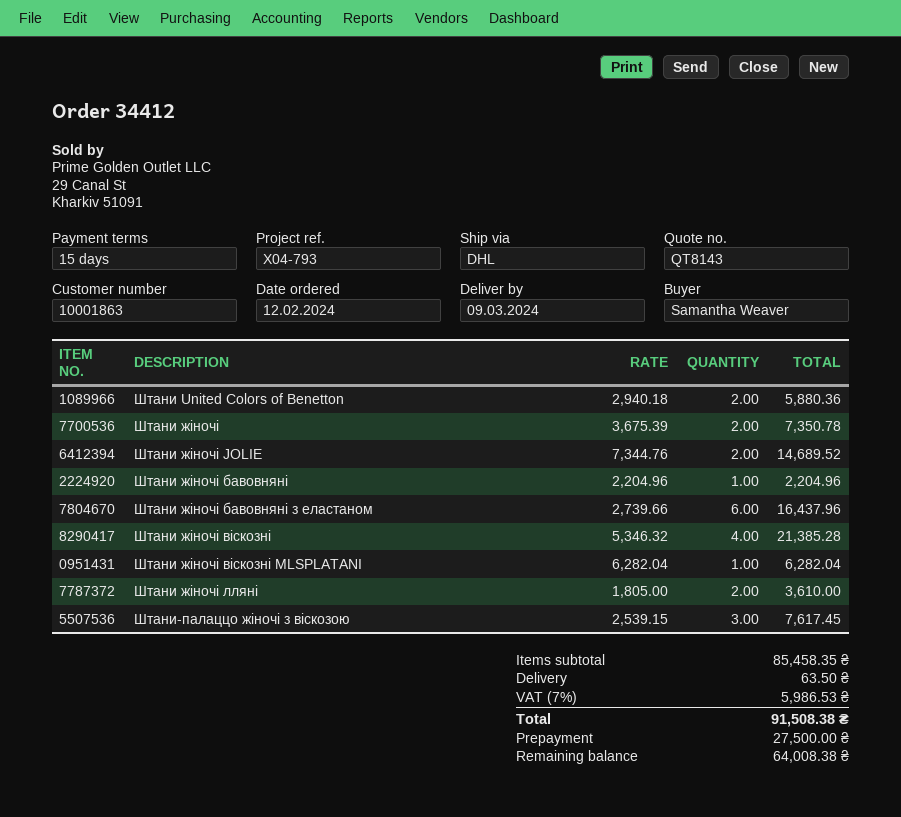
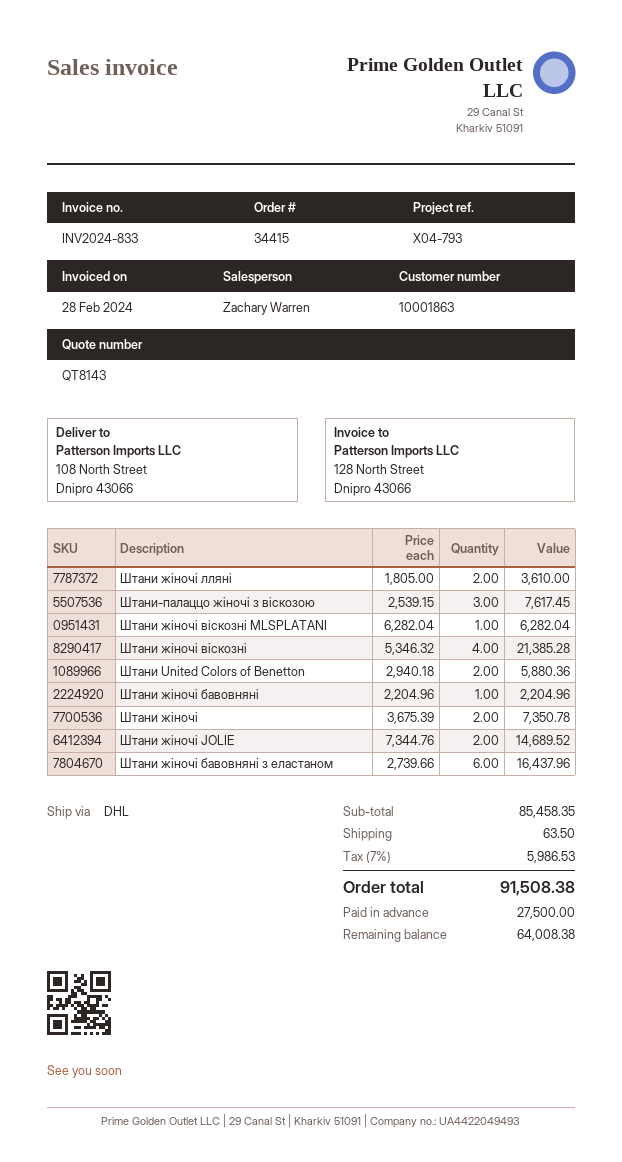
order number: 34412 -> 34415

